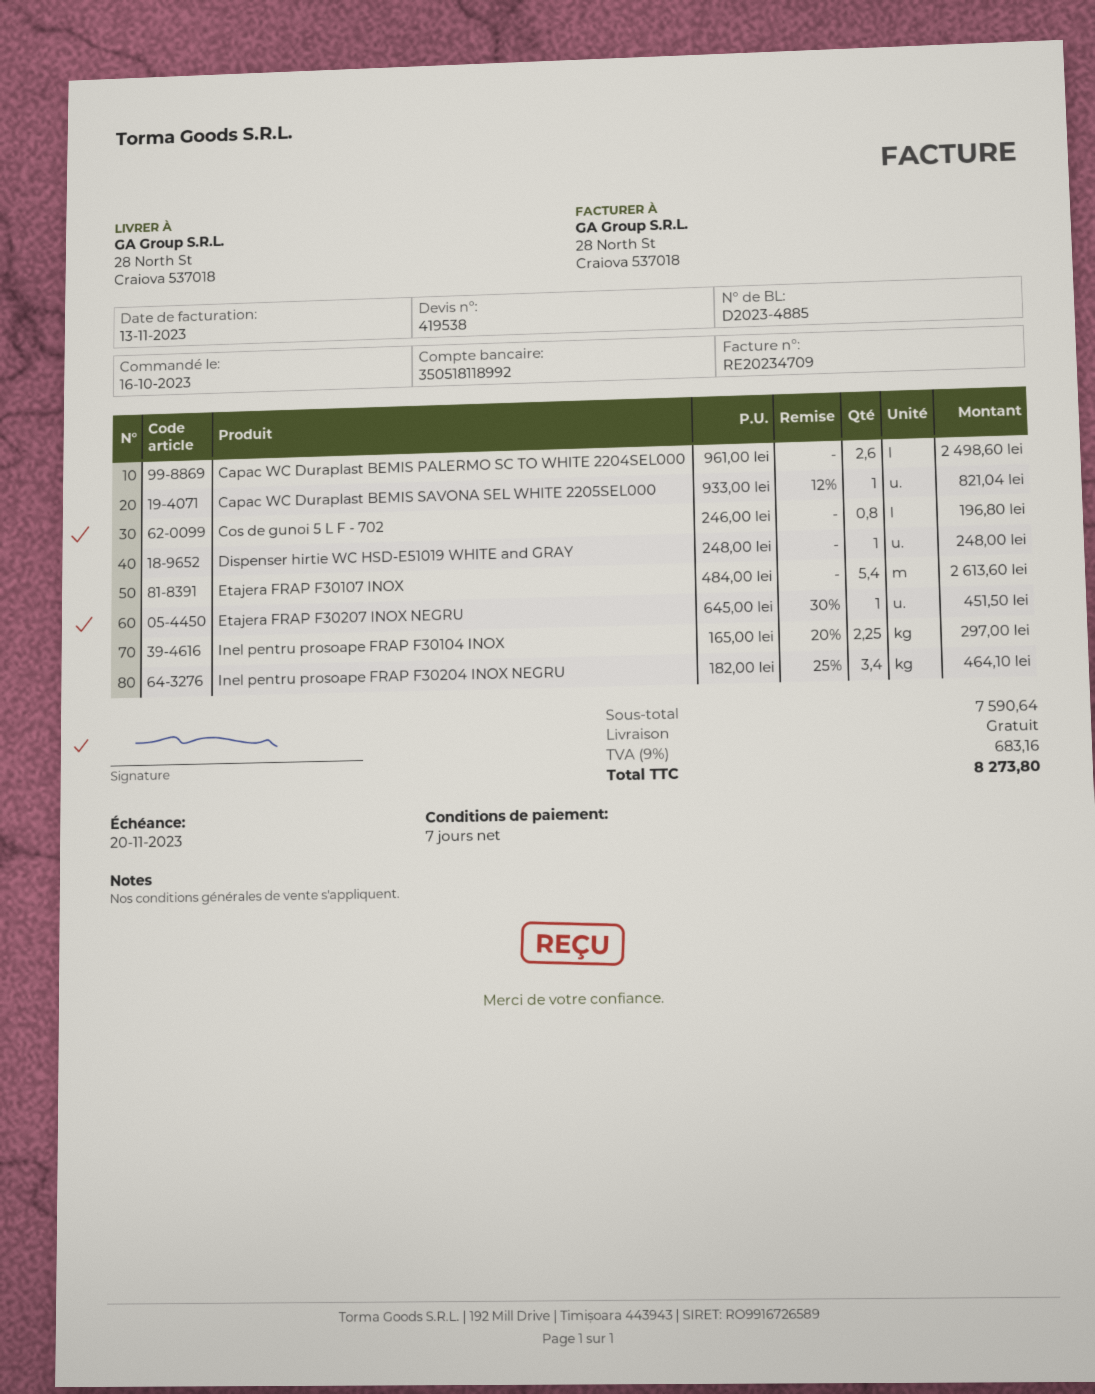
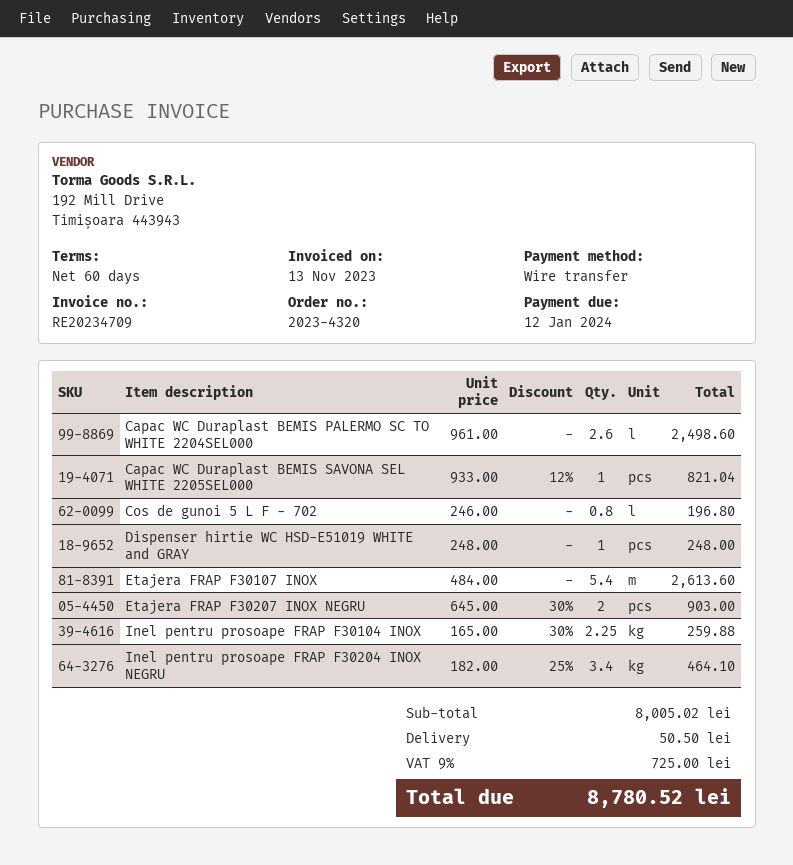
payment terms: 7 days -> 60 days
due date: 2023-11-20 -> 2024-01-12
Etajera FRAP F30207 INOX NEGRU: 1 x 645.00 - 30% = 451.50 -> 2 x 645.00 - 30% = 903.00
Inel pentru prosoape FRAP F30104 INOX: 2.25 x 165.00 - 20% = 297.00 -> 2.25 x 165.00 - 30% = 259.88
subtotal: 7590.64 -> 8005.02
shipping: 0.00 -> 50.50
tax: 9% = 683.16 -> 9% = 725.00
total: 8273.80 -> 8780.52

